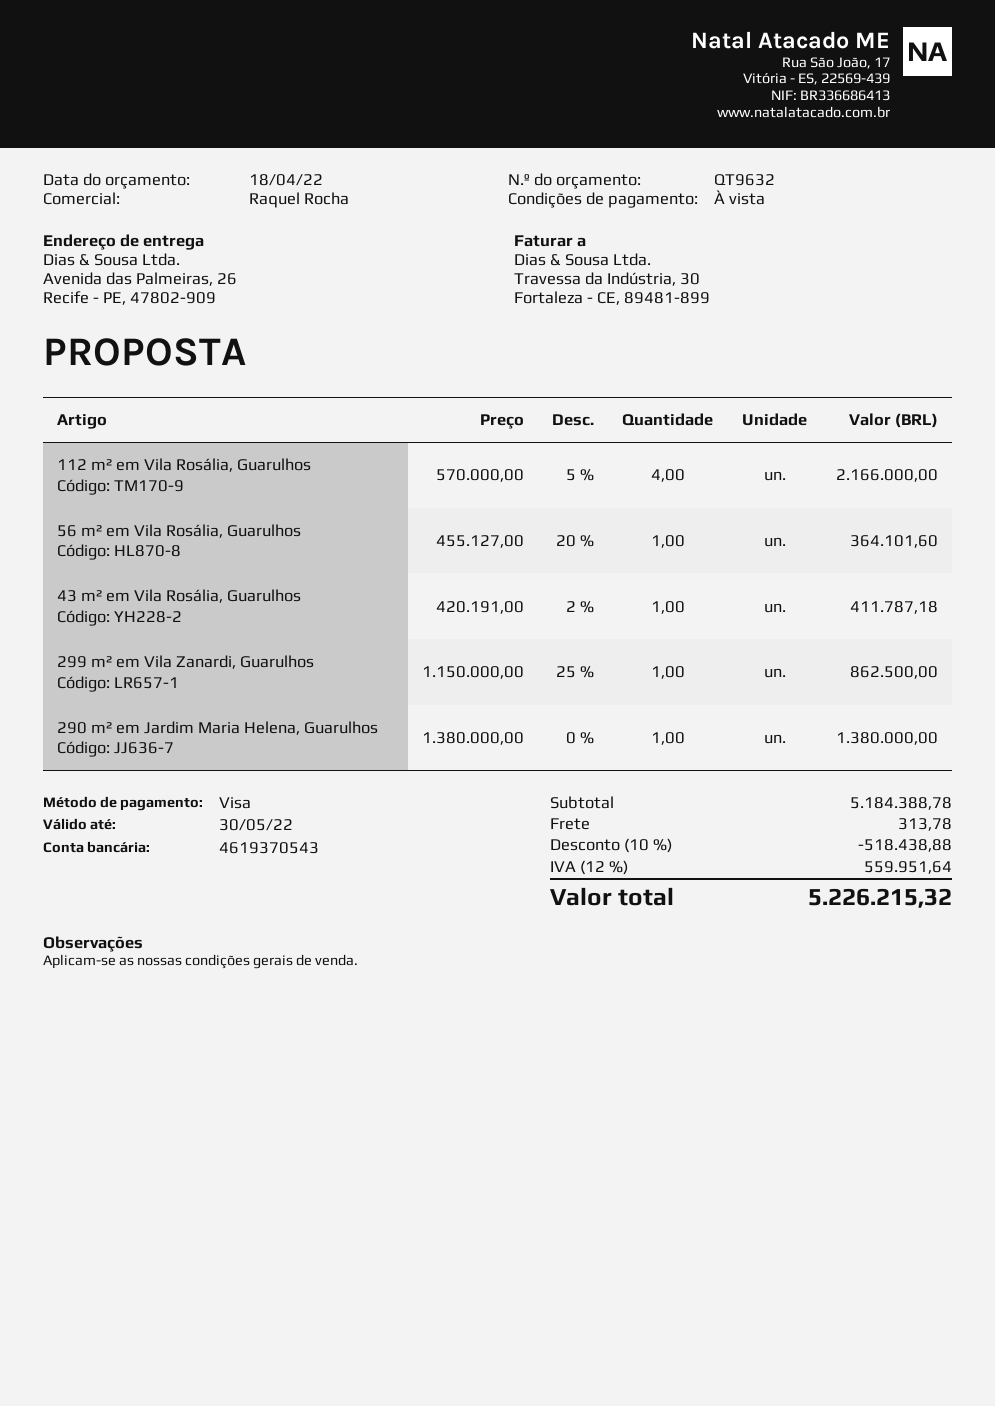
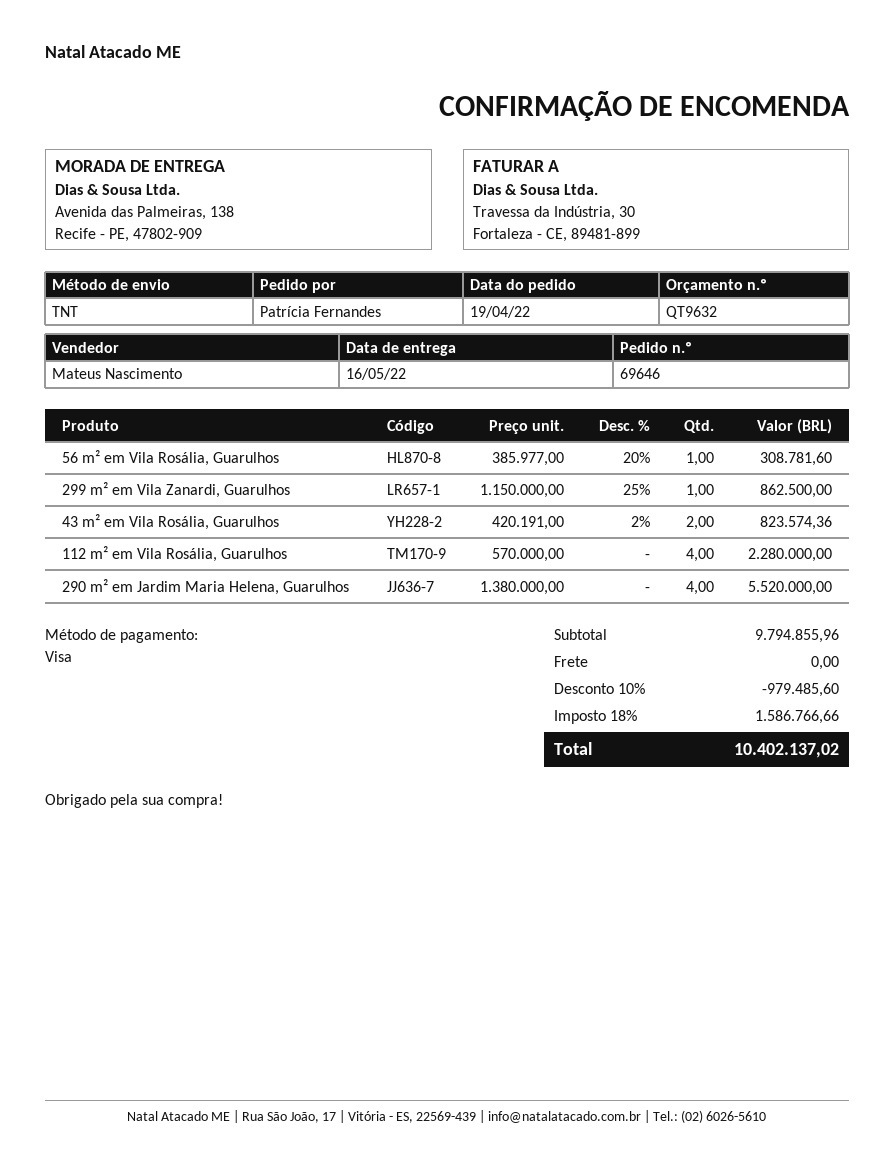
sales rep: Raquel Rocha -> Mateus Nascimento
ship to: Avenida das Palmeiras, 26, Recife - PE, 47802-909 -> Avenida das Palmeiras, 138, Recife - PE, 47802-909
112 m² em Vila Rosália, Guarulhos: 4 x 570000.00 - 5% = 2166000.00 -> 4 x 570000.00 = 2280000.00
56 m² em Vila Rosália, Guarulhos: 1 x 455127.00 - 20% = 364101.60 -> 1 x 385977.00 - 20% = 308781.60
43 m² em Vila Rosália, Guarulhos: 1 x 420191.00 - 2% = 411787.18 -> 2 x 420191.00 - 2% = 823574.36
290 m² em Jardim Maria Helena, Guarulhos: 1 x 1380000.00 = 1380000.00 -> 4 x 1380000.00 = 5520000.00
subtotal: 5184388.78 -> 9794855.96
discount: 10% = 518438.88 -> 10% = 979485.60
shipping: 313.78 -> 0.00
tax: 12% = 559951.64 -> 18% = 1586766.66
total: 5226215.32 -> 10402137.02

